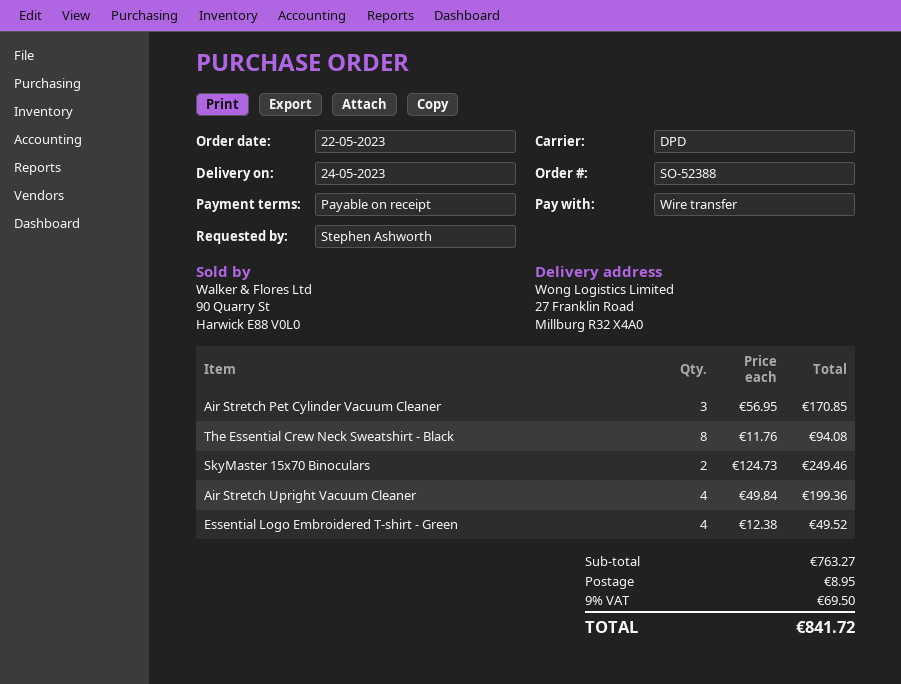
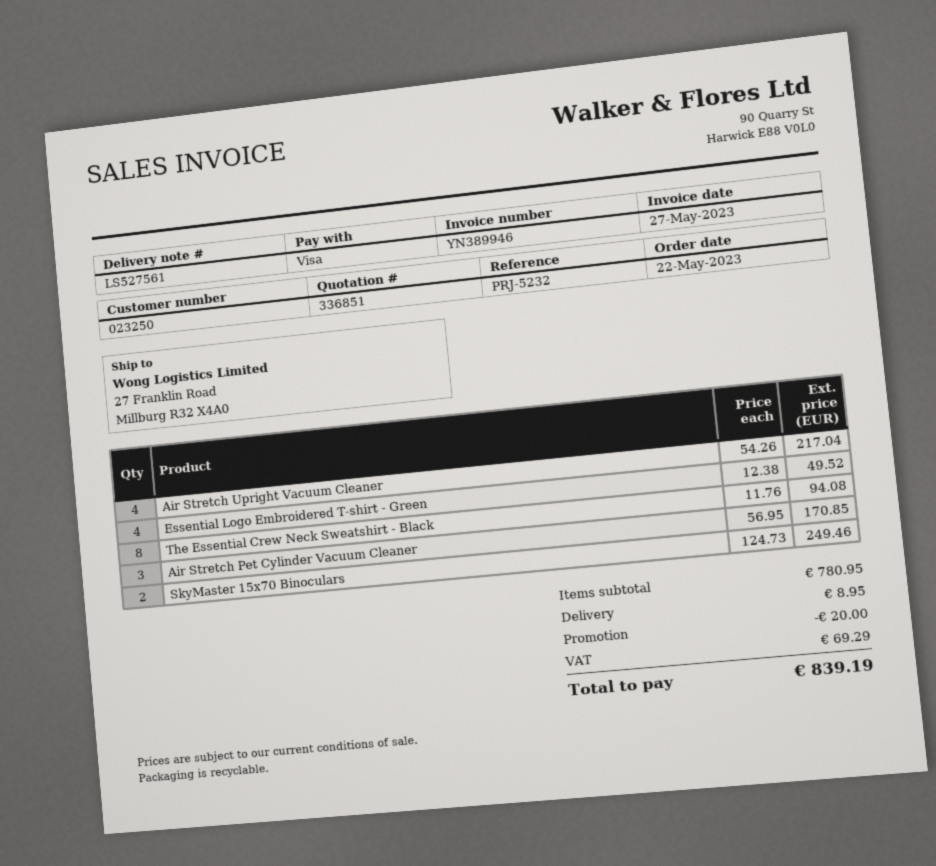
payment method: bank transfer -> Visa
Air Stretch Upright Vacuum Cleaner: 4 x 49.84 = 199.36 -> 4 x 54.26 = 217.04
subtotal: 763.27 -> 780.95
discount: none -> 20.00
tax: 69.50 -> 69.29
total: 841.72 -> 839.19

